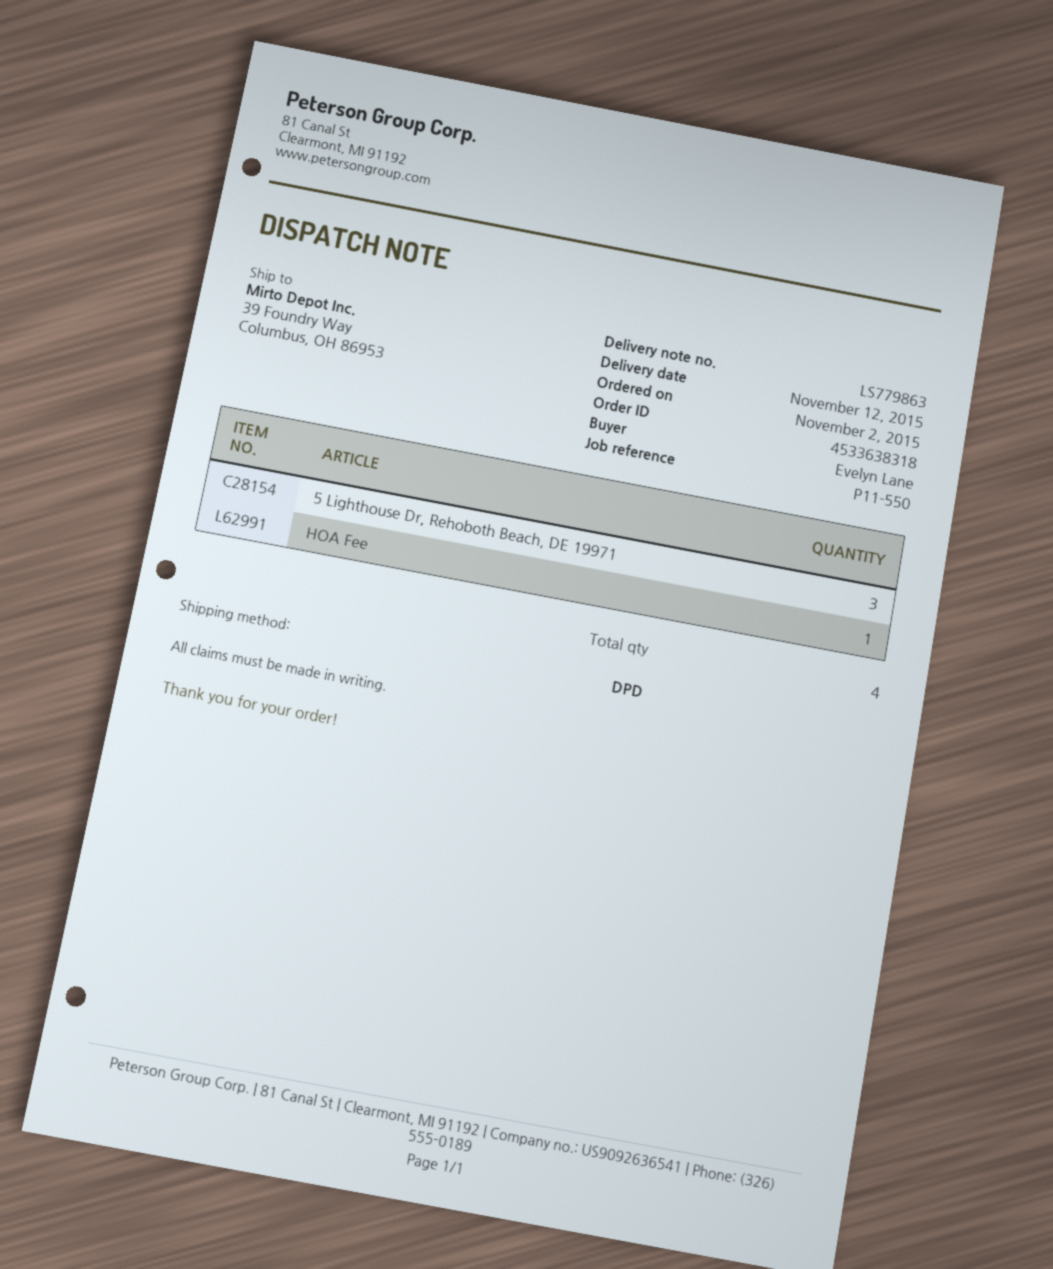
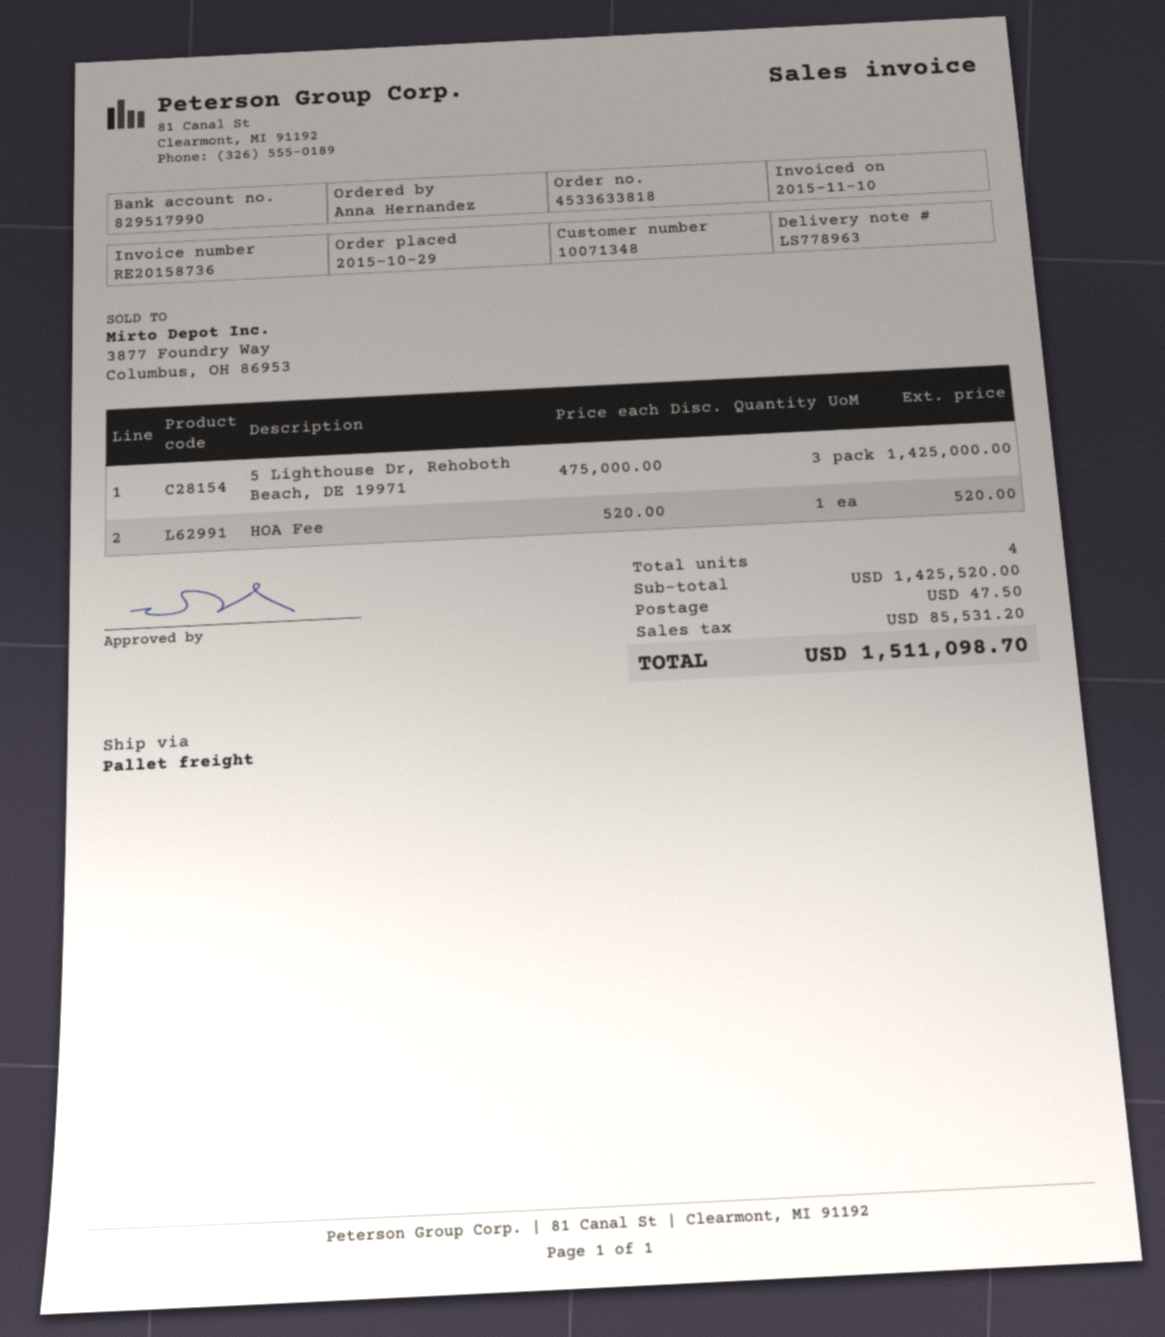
order number: 4533638318 -> 4533633818
order date: 2015-11-02 -> 2015-10-29
delivery note number: LS779863 -> LS778963
ordered by: Evelyn Lane -> Anna Hernandez
shipping method: DPD -> pallet freight

